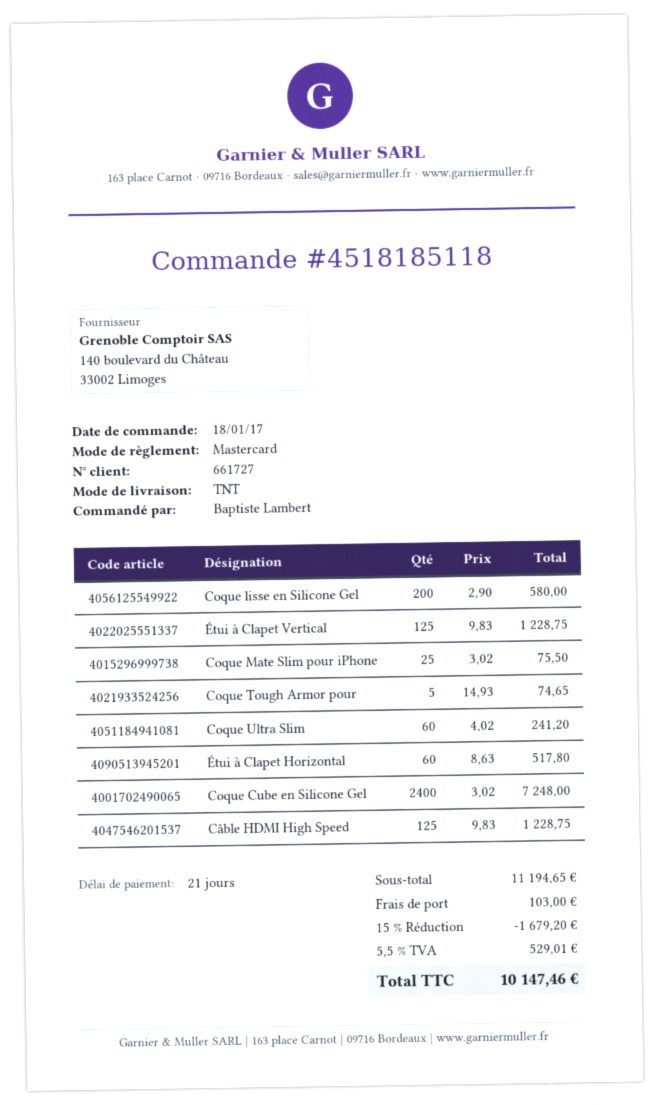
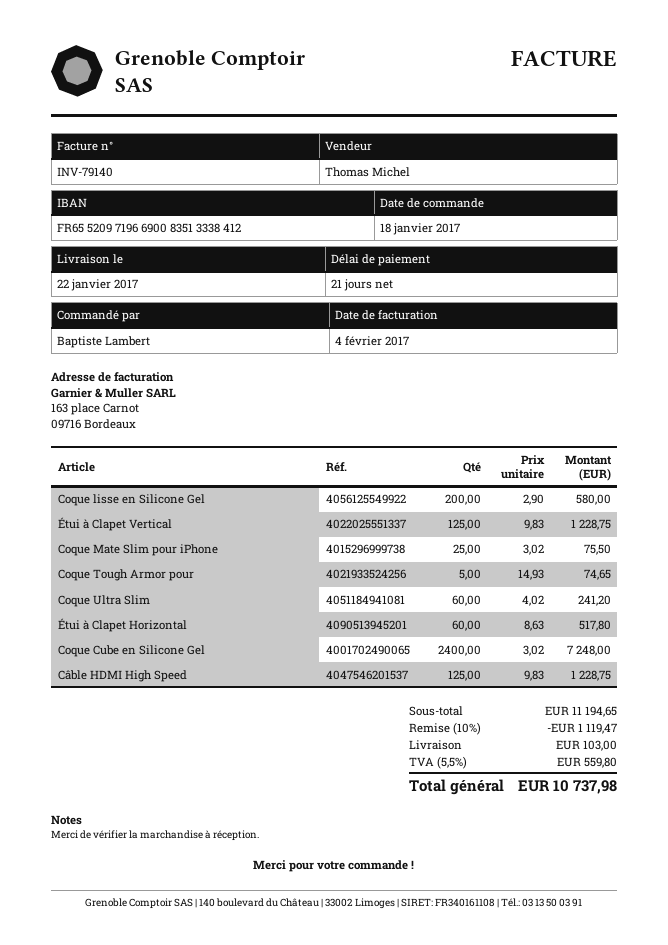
discount: 15% = 1679.20 -> 10% = 1119.47
tax: 5.5% = 529.01 -> 5.5% = 559.80
total: 10147.46 -> 10737.98

